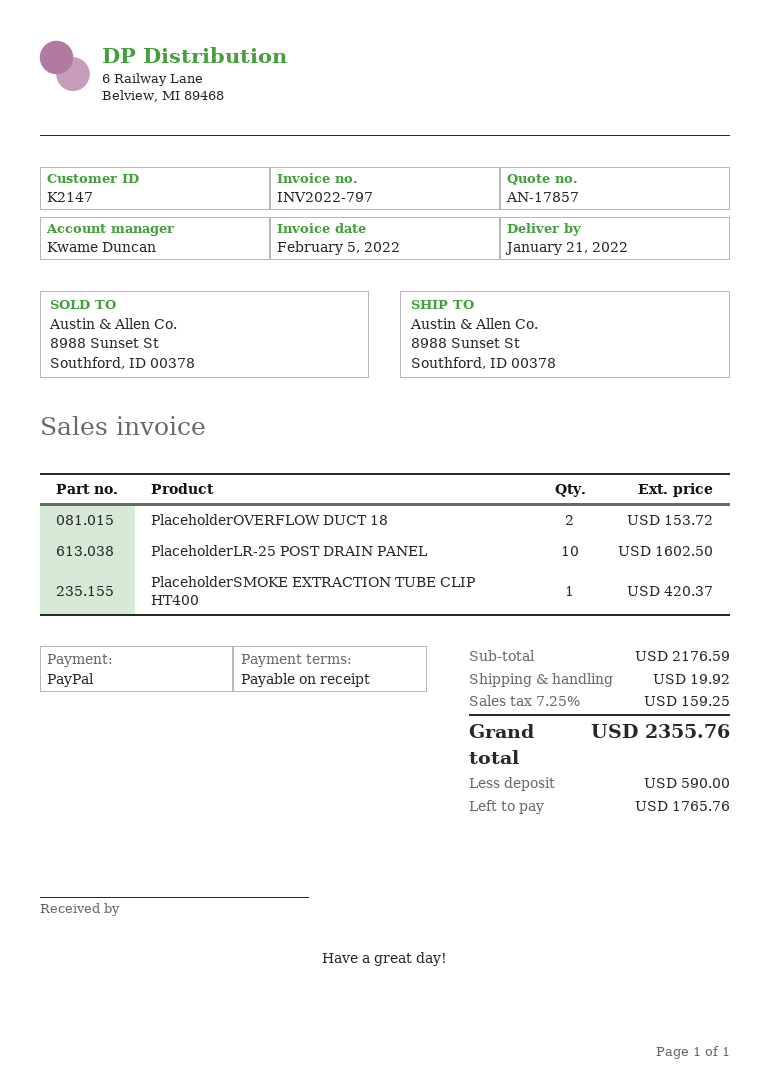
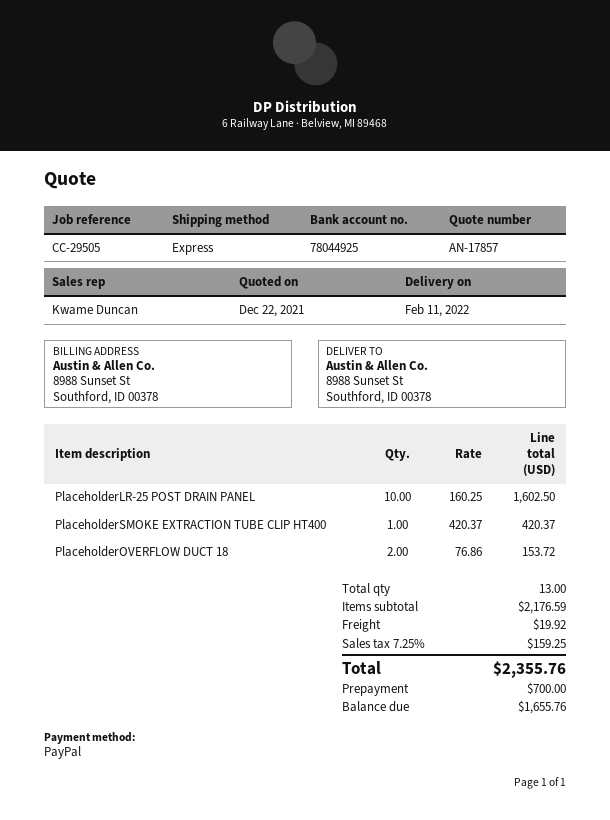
delivery date: 2022-01-21 -> 2022-02-11
deposit: 590.00 -> 700.00
balance: 1765.76 -> 1655.76

